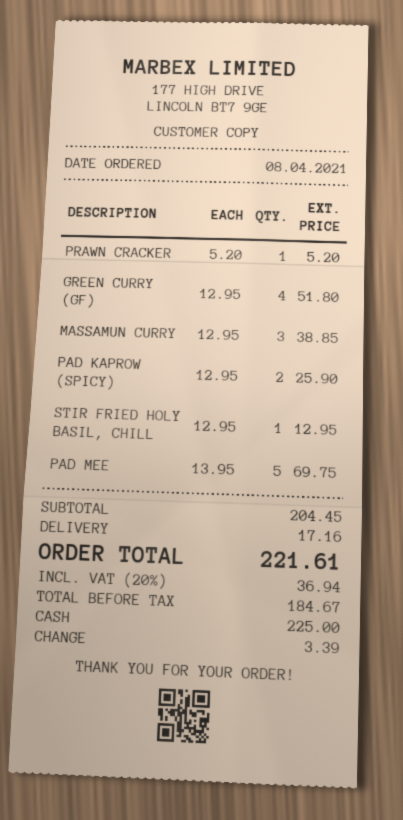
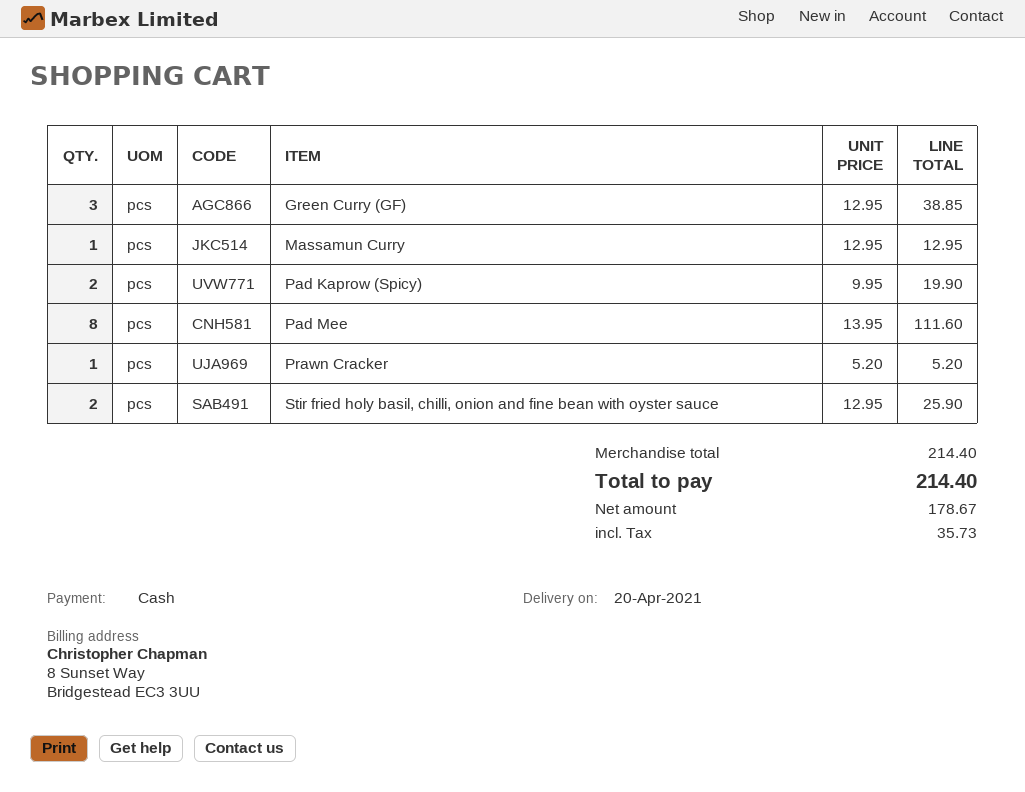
GREEN CURRY (GF): 4 x 12.95 = 51.80 -> 3 x 12.95 = 38.85
MASSAMUN CURRY: 3 x 12.95 = 38.85 -> 1 x 12.95 = 12.95
PAD KAPROW (SPICY): 2 x 12.95 = 25.90 -> 2 x 9.95 = 19.90
STIR FRIED HOLY BASIL, CHILL: 1 x 12.95 = 12.95 -> 2 x 12.95 = 25.90
PAD MEE: 5 x 13.95 = 69.75 -> 8 x 13.95 = 111.60
subtotal: 204.45 -> 214.40
shipping: 17.16 -> none
net: 184.67 -> 178.67
tax: 36.94 -> 35.73
total: 221.61 -> 214.40

